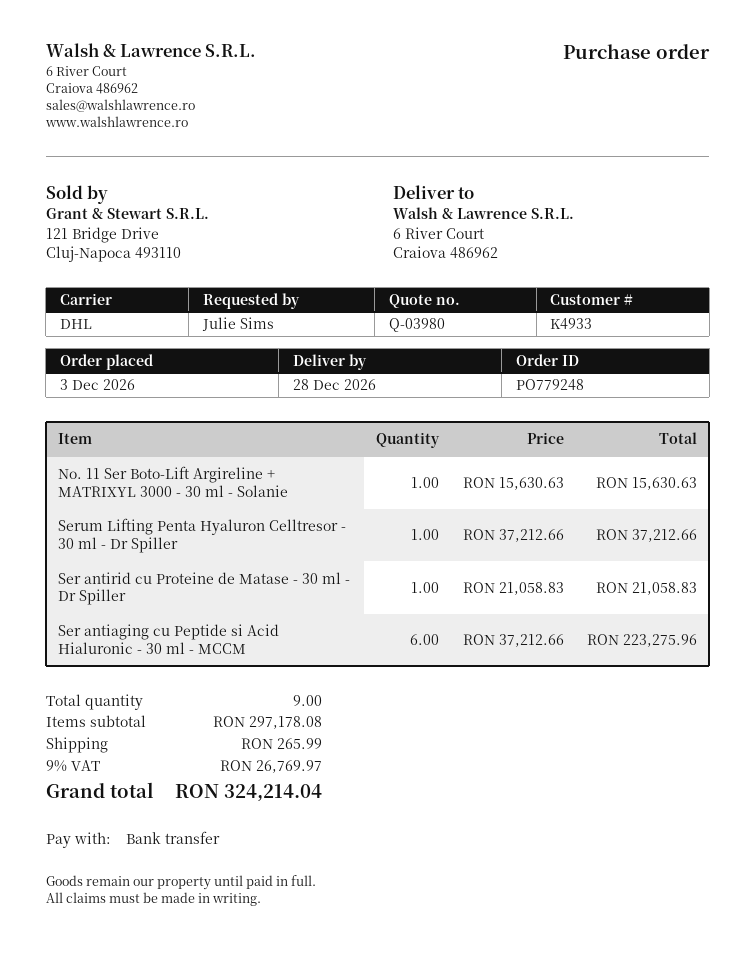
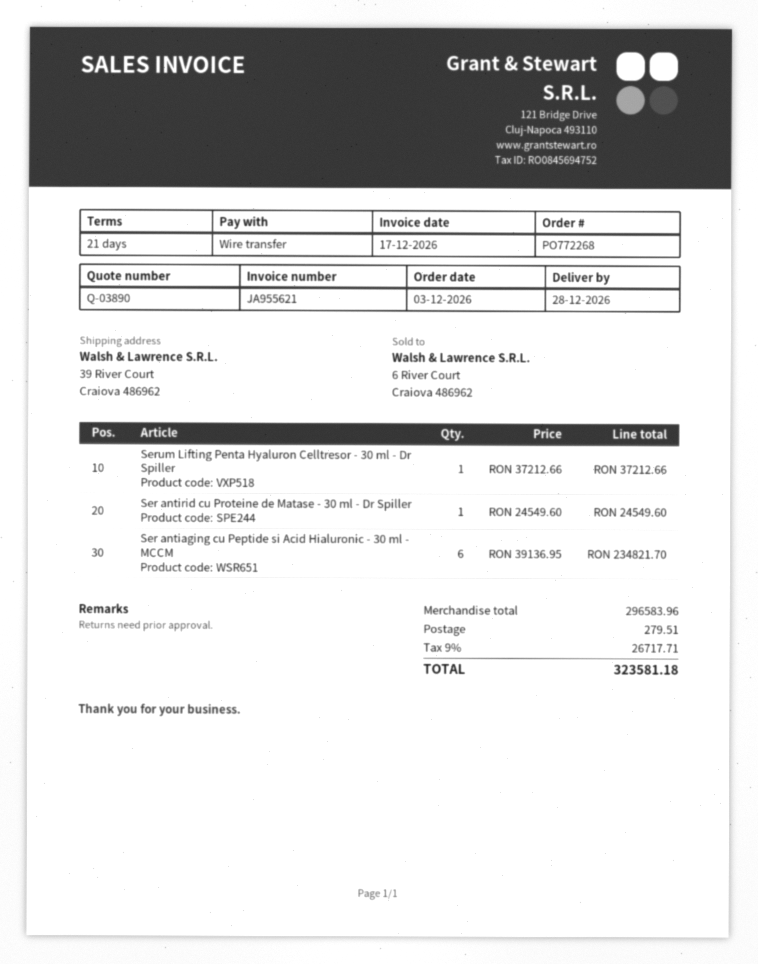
quote number: Q-03980 -> Q-03890
order number: PO779248 -> PO772268
ship to: 6 River Court, Craiova 486962 -> 39 River Court, Craiova 486962
No. 11 Ser Boto-Lift Argireline + MATRIXYL 3000 - 30 ml - Solanie: 1 x 15630.63 = 15630.63 -> none
Ser antirid cu Proteine de Matase - 30 ml - Dr Spiller: 1 x 21058.83 = 21058.83 -> 1 x 24549.60 = 24549.60
Ser antiaging cu Peptide si Acid Hialuronic - 30 ml - MCCM: 6 x 37212.66 = 223275.96 -> 6 x 39136.95 = 234821.70
subtotal: 297178.08 -> 296583.96
shipping: 265.99 -> 279.51
tax: 9% = 26769.97 -> 9% = 26717.71
total: 324214.04 -> 323581.18

